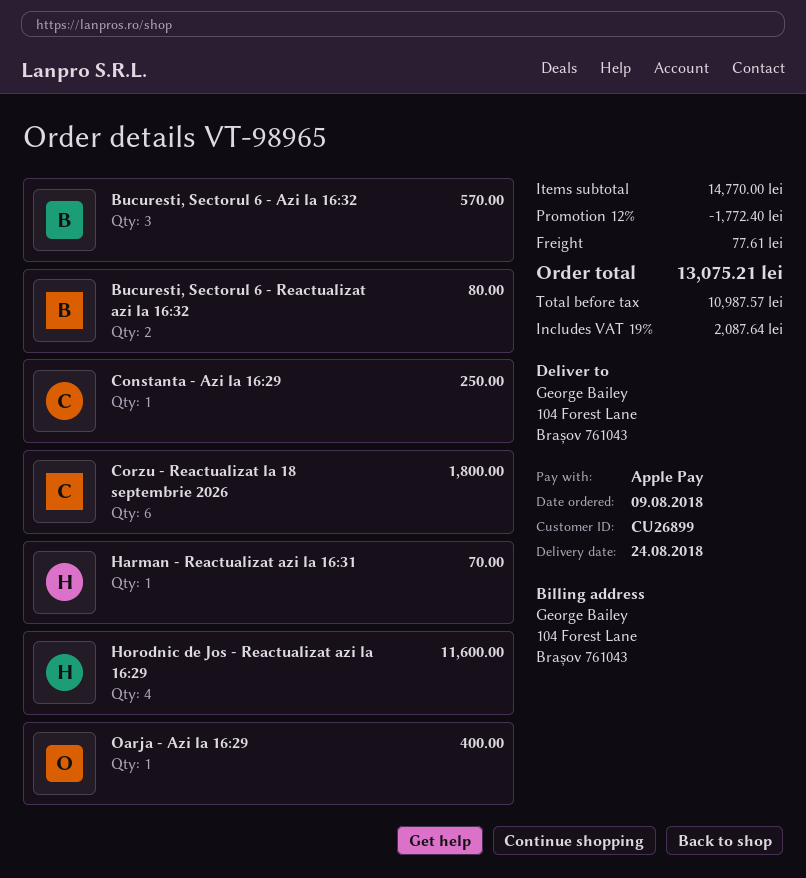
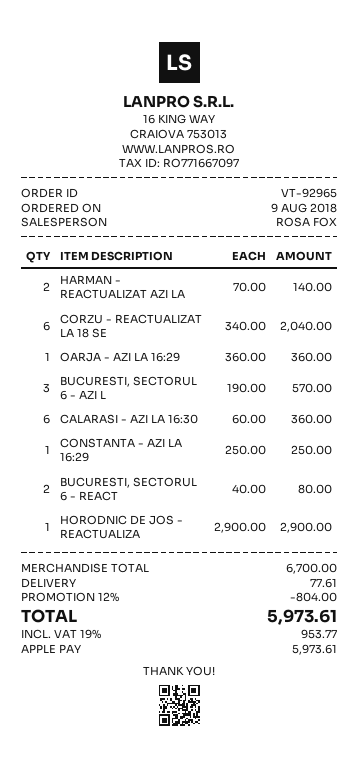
order number: VT-98965 -> VT-92965
Corzu - Reactualizat la 18 septembrie 2026: 6 for 1800.00 -> 6 for 2040.00
Harman - Reactualizat azi la 16:31: 1 for 70.00 -> 2 for 140.00
Horodnic de Jos - Reactualizat azi la 16:29: 4 for 11600.00 -> 1 for 2900.00
Oarja - Azi la 16:29: 1 for 400.00 -> 1 for 360.00
CALARASI - AZI LA 16:30: none -> 6 for 360.00
subtotal: 14770.00 -> 6700.00
discount: 12% = 1772.40 -> 12% = 804.00
tax: 19% = 2087.64 -> 19% = 953.77
total: 13075.21 -> 5973.61

